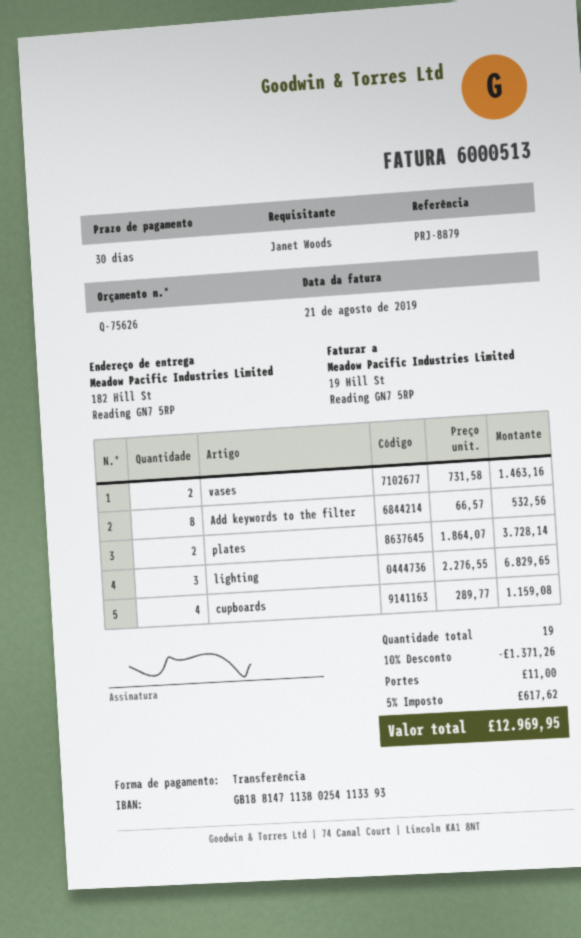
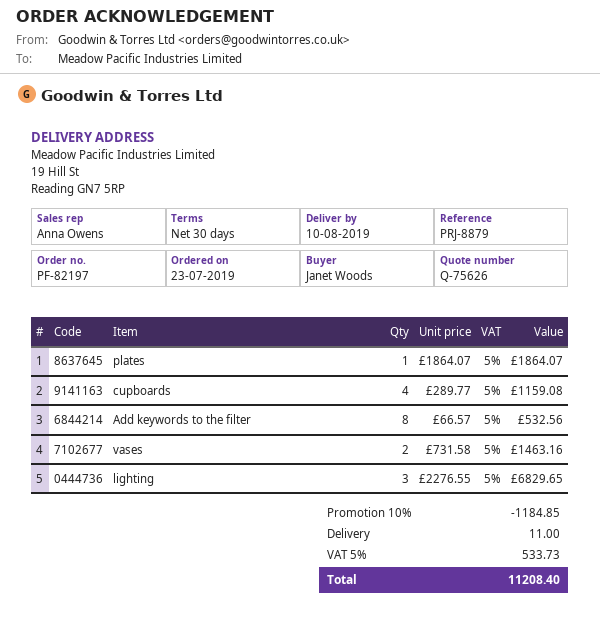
ship to: 182 Hill St, Reading GN7 5RP -> 19 Hill St, Reading GN7 5RP
plates: 2 x 1864.07 = 3728.14 -> 1 x 1864.07 = 1864.07
discount: 10% = 1371.26 -> 10% = 1184.85
tax: 5% = 617.62 -> 5% = 533.73
total: 12969.95 -> 11208.40

